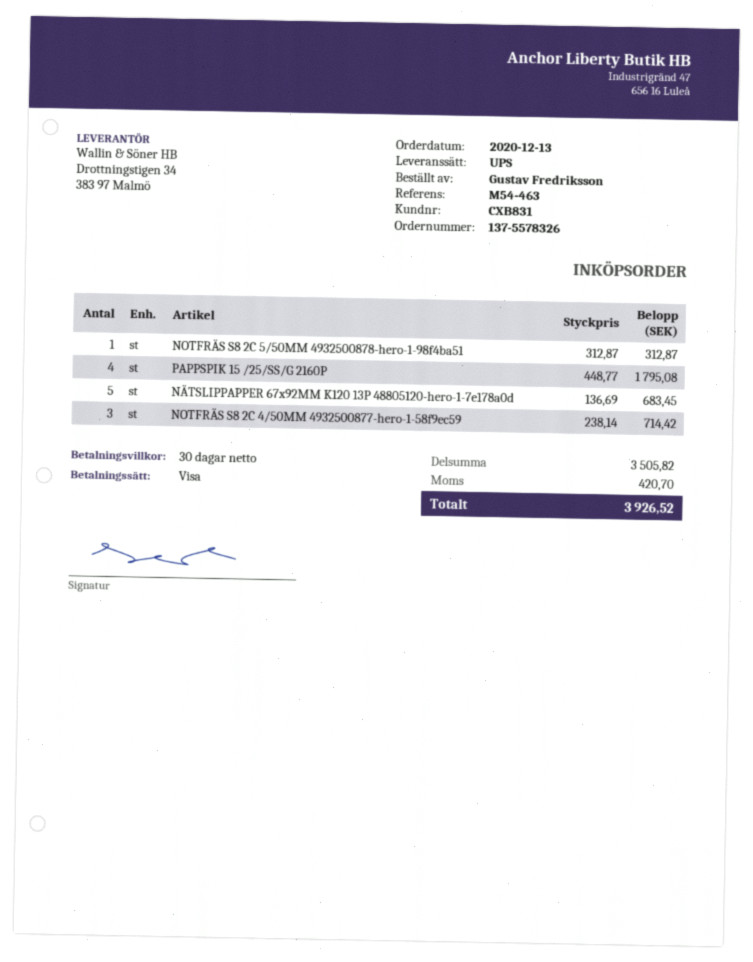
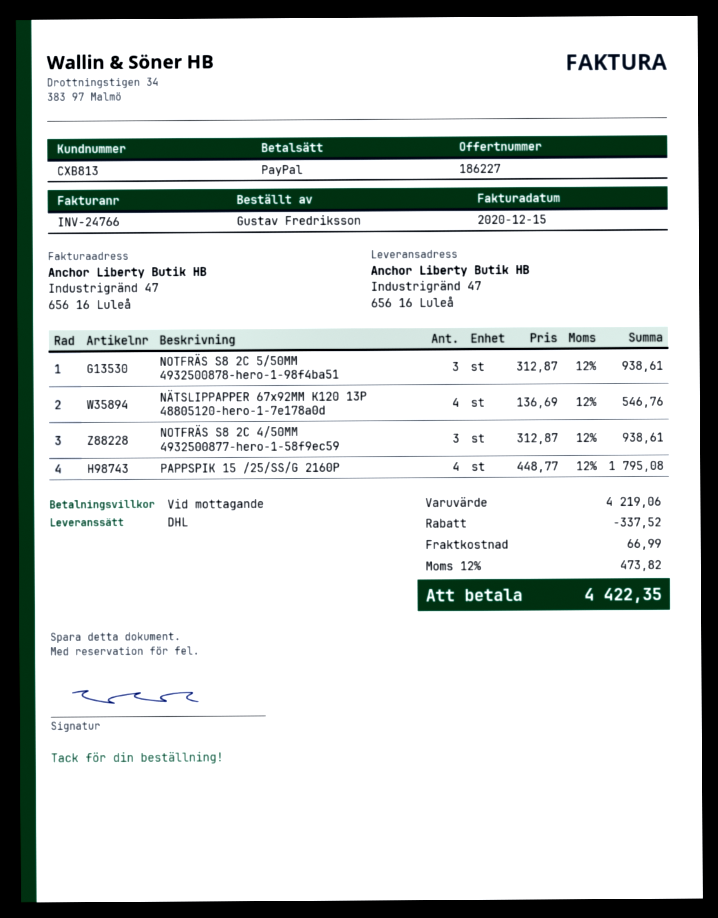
payment terms: 30 days -> on receipt
customer number: CXB831 -> CXB813
payment method: Visa -> PayPal
shipping method: UPS -> DHL
NOTFRÄS S8 2C 5/50MM 4932500878-hero-1-98f4ba51: 1 x 312.87 = 312.87 -> 3 x 312.87 = 938.61
NÄTSLIPPAPPER 67x92MM K120 13P 48805120-hero-1-7e178a0d: 5 x 136.69 = 683.45 -> 4 x 136.69 = 546.76
NOTFRÄS S8 2C 4/50MM 4932500877-hero-1-58f9ec59: 3 x 238.14 = 714.42 -> 3 x 312.87 = 938.61
subtotal: 3505.82 -> 4219.06
discount: none -> 337.52
shipping: none -> 66.99
tax: 420.70 -> 473.82
total: 3926.52 -> 4422.35

